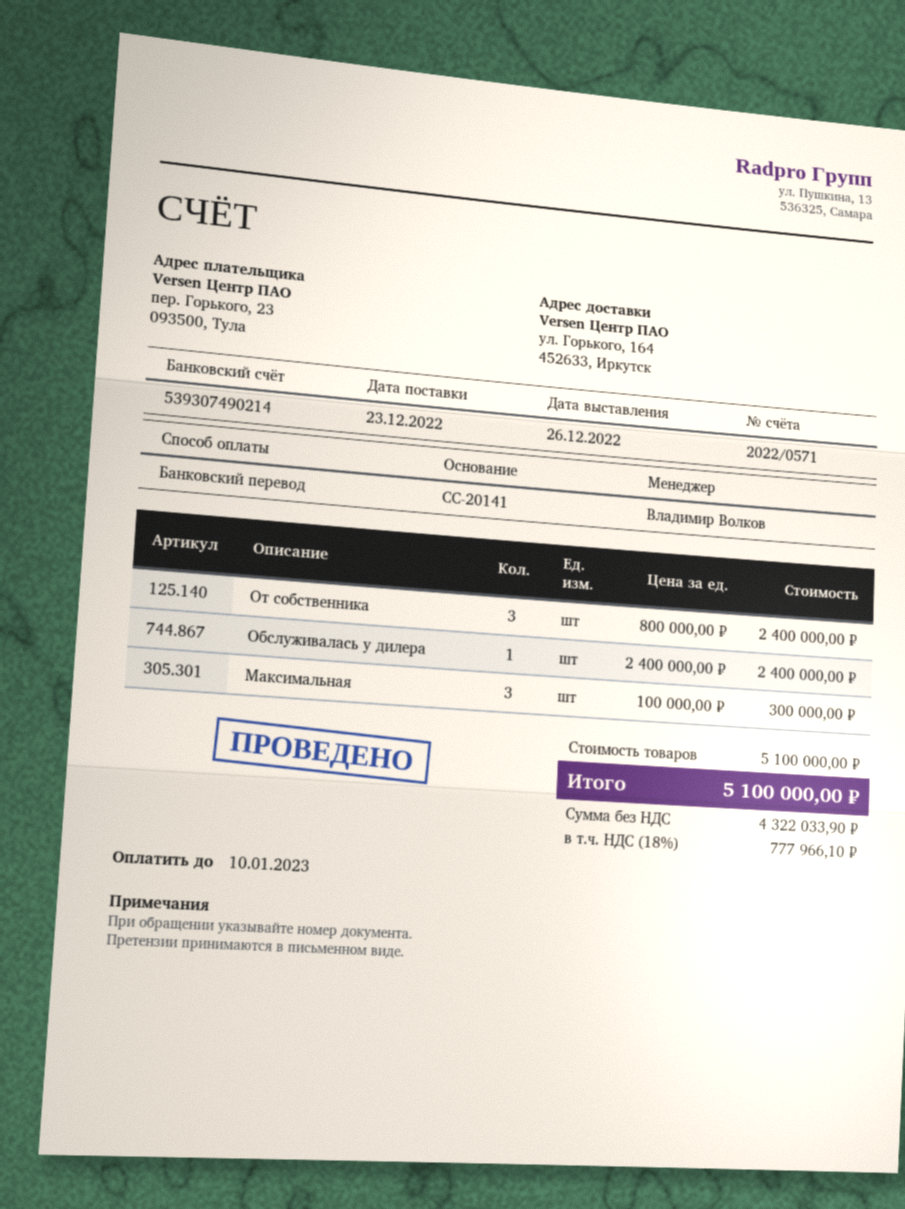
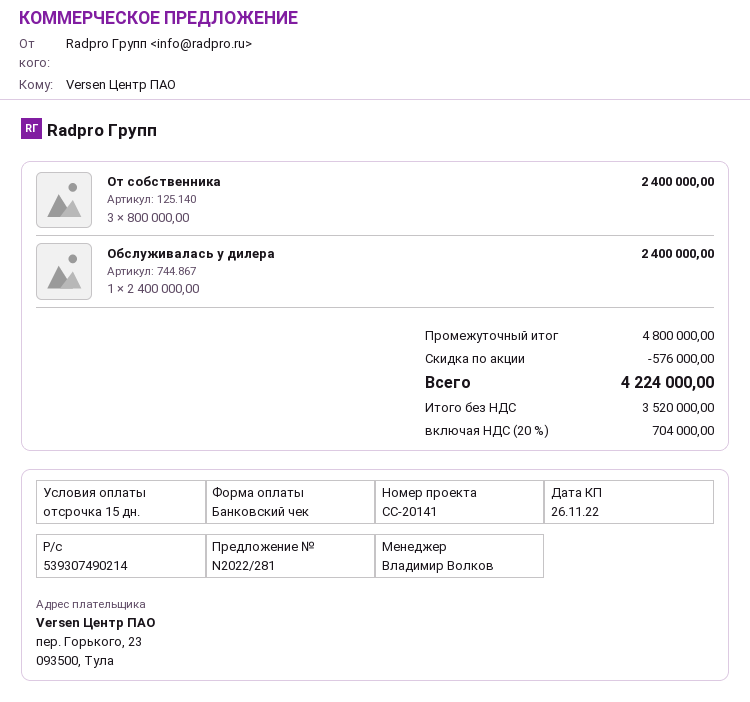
payment method: bank transfer -> cheque
Максимальная: 3 x 100000.00 = 300000.00 -> none
subtotal: 5100000.00 -> 4800000.00
discount: none -> 576000.00
net: 4322033.90 -> 3520000.00
tax: 18% = 777966.10 -> 20% = 704000.00
total: 5100000.00 -> 4224000.00

